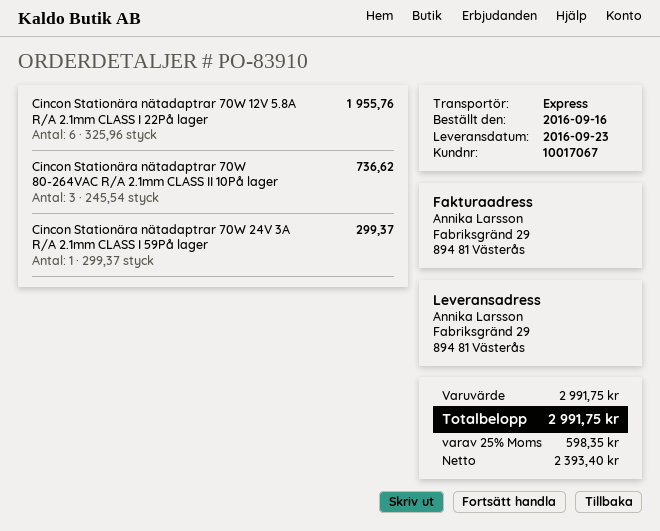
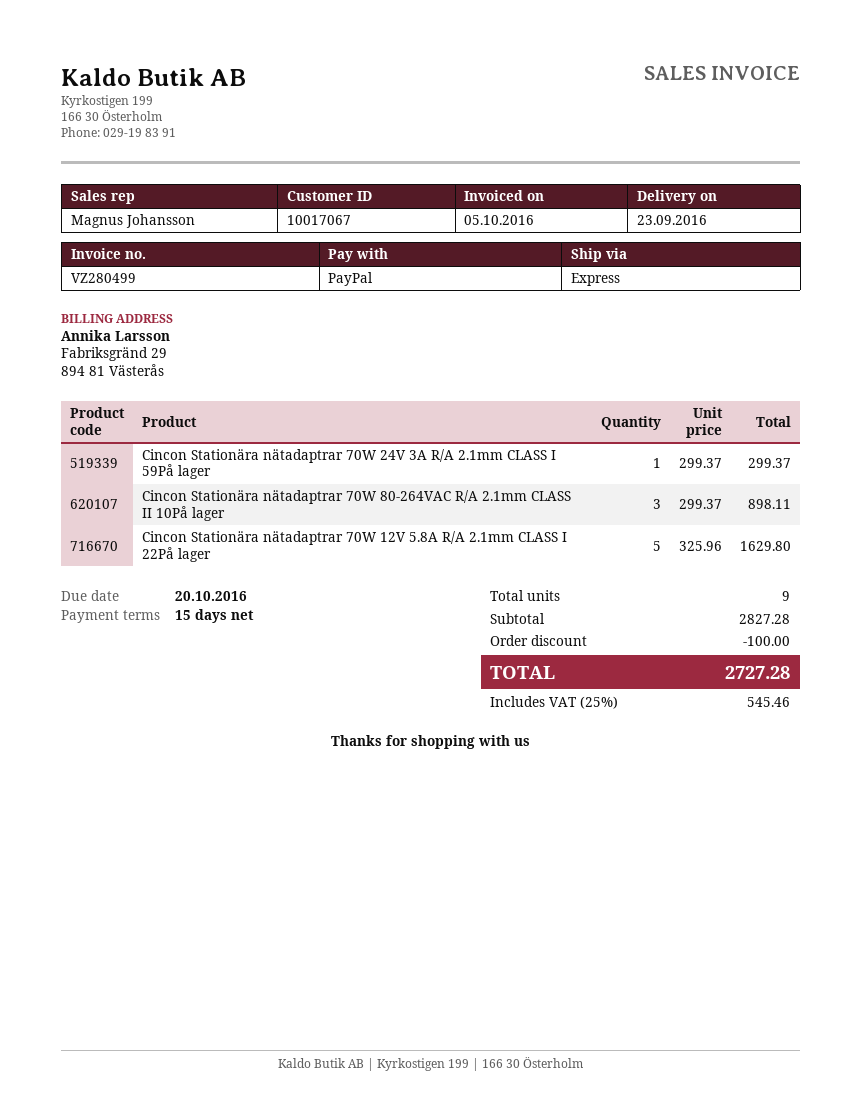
Cincon Stationära nätadaptrar 70W 12V 5.8A R/A 2.1mm CLASS I 22På lager: 6 x 325.96 = 1955.76 -> 5 x 325.96 = 1629.80
Cincon Stationära nätadaptrar 70W 80-264VAC R/A 2.1mm CLASS II 10På lager: 3 x 245.54 = 736.62 -> 3 x 299.37 = 898.11
subtotal: 2991.75 -> 2827.28
discount: none -> 100.00
tax: 25% = 598.35 -> 25% = 545.46
total: 2991.75 -> 2727.28

